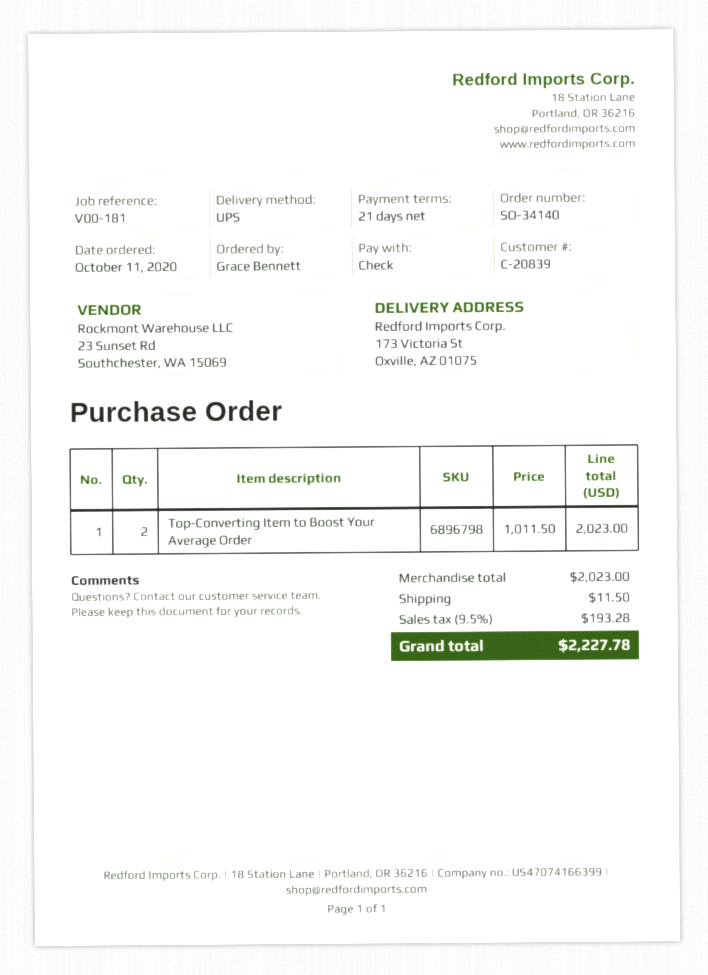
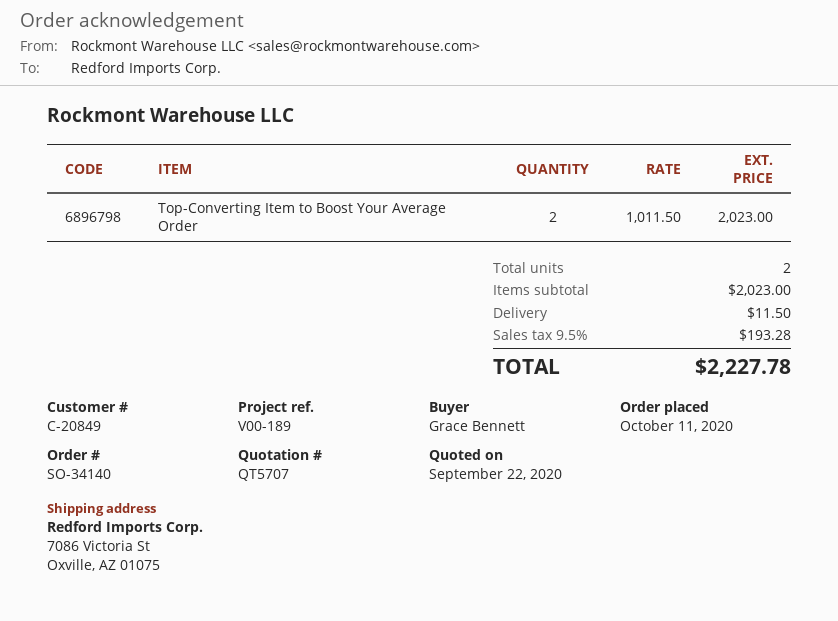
customer number: C-20839 -> C-20849
reference: V00-181 -> V00-189
ship to: 173 Victoria St, Oxville, AZ 01075 -> 7086 Victoria St, Oxville, AZ 01075

